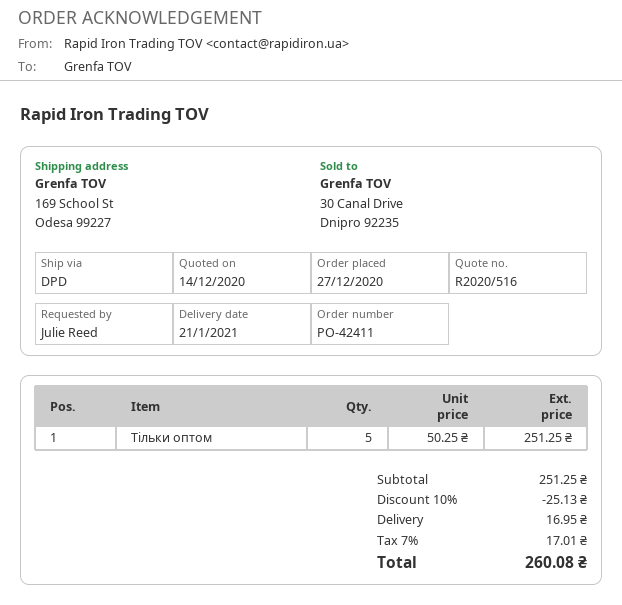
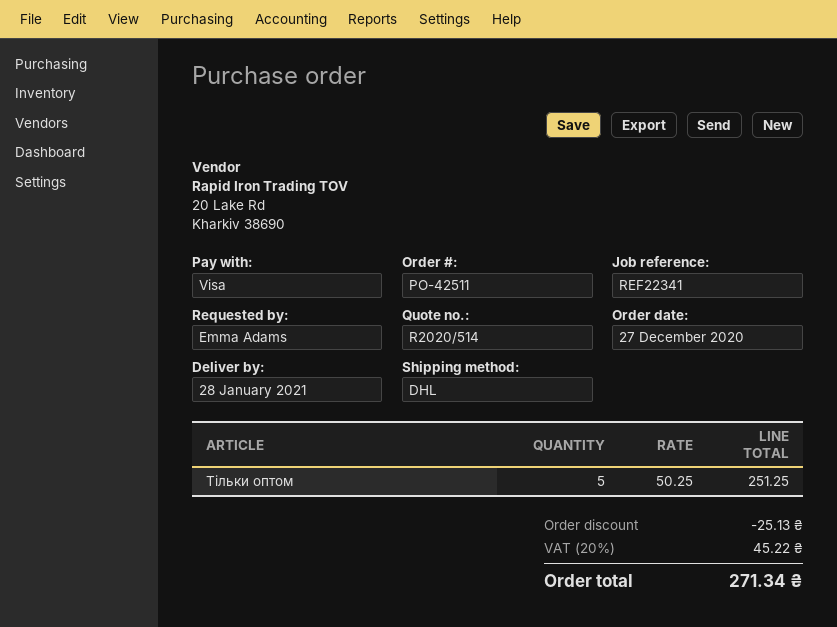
quote number: R2020/516 -> R2020/514
order number: PO-42411 -> PO-42511
delivery date: 2021-01-21 -> 2021-01-28
ordered by: Julie Reed -> Emma Adams
shipping method: DPD -> DHL
shipping: 16.95 -> none
tax: 7% = 17.01 -> 20% = 45.22
total: 260.08 -> 271.34

